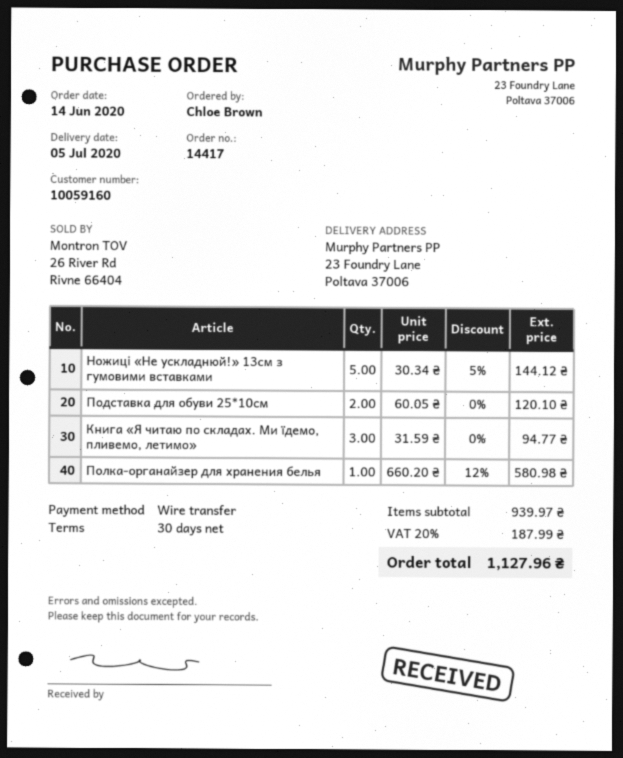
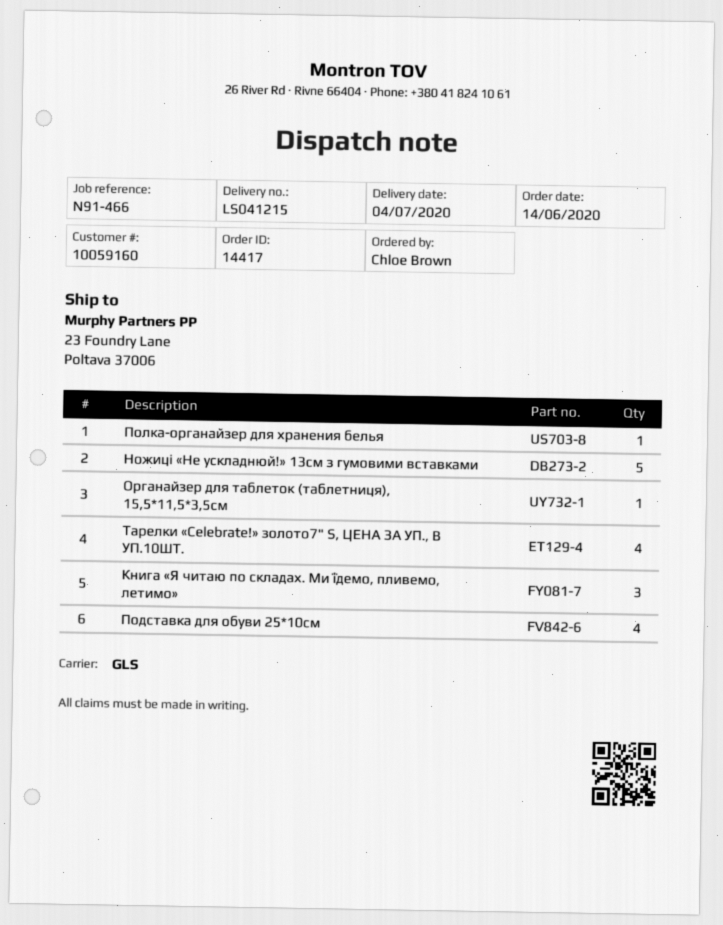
delivery date: 2020-07-05 -> 2020-07-04
Подставка для обуви 25*10см: 2 -> 4
Органайзер для таблеток (таблетниця), 15,5*11,5*3,5см: none -> 1
Тарелки «Celebrate!» золото7" S, ЦЕНА ЗА УП., В УП.10ШТ.: none -> 4

